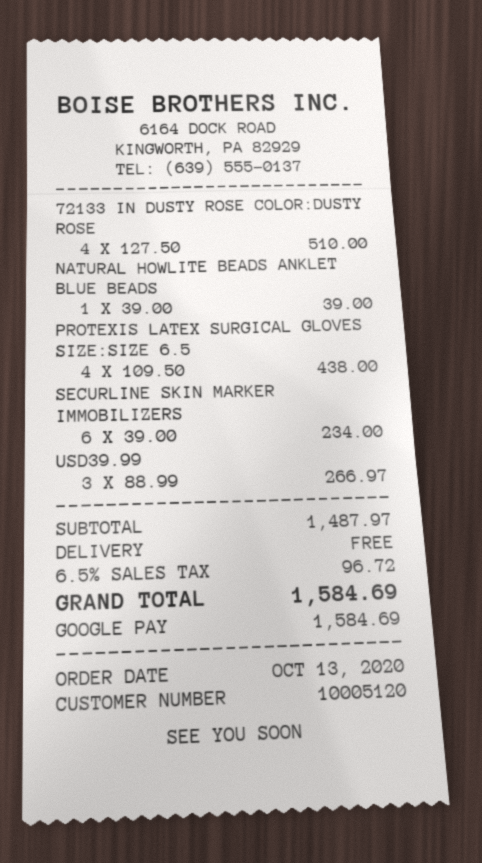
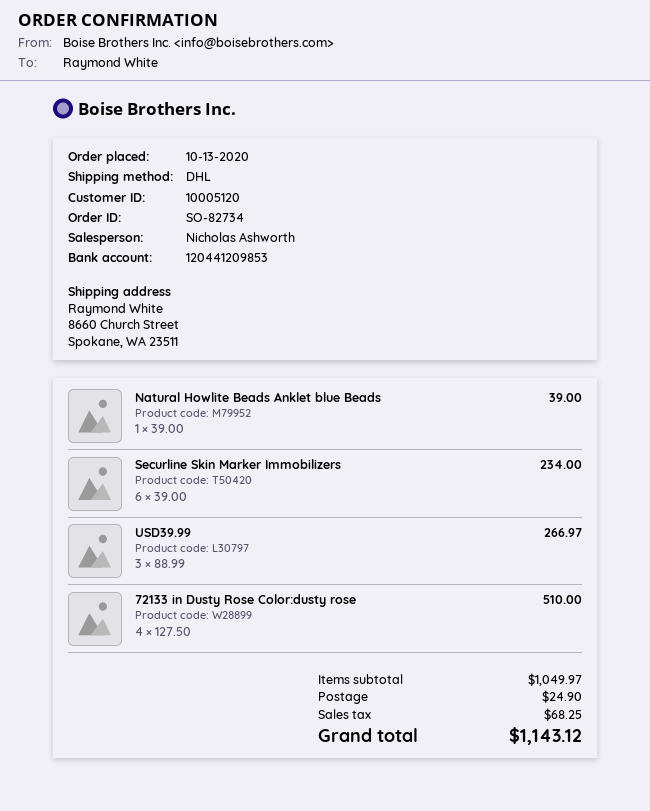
PROTEXIS LATEX SURGICAL GLOVES SIZE:SIZE 6.5: 4 x 109.50 = 438.00 -> none
subtotal: 1487.97 -> 1049.97
shipping: 0.00 -> 24.90
tax: 96.72 -> 68.25
total: 1584.69 -> 1143.12

